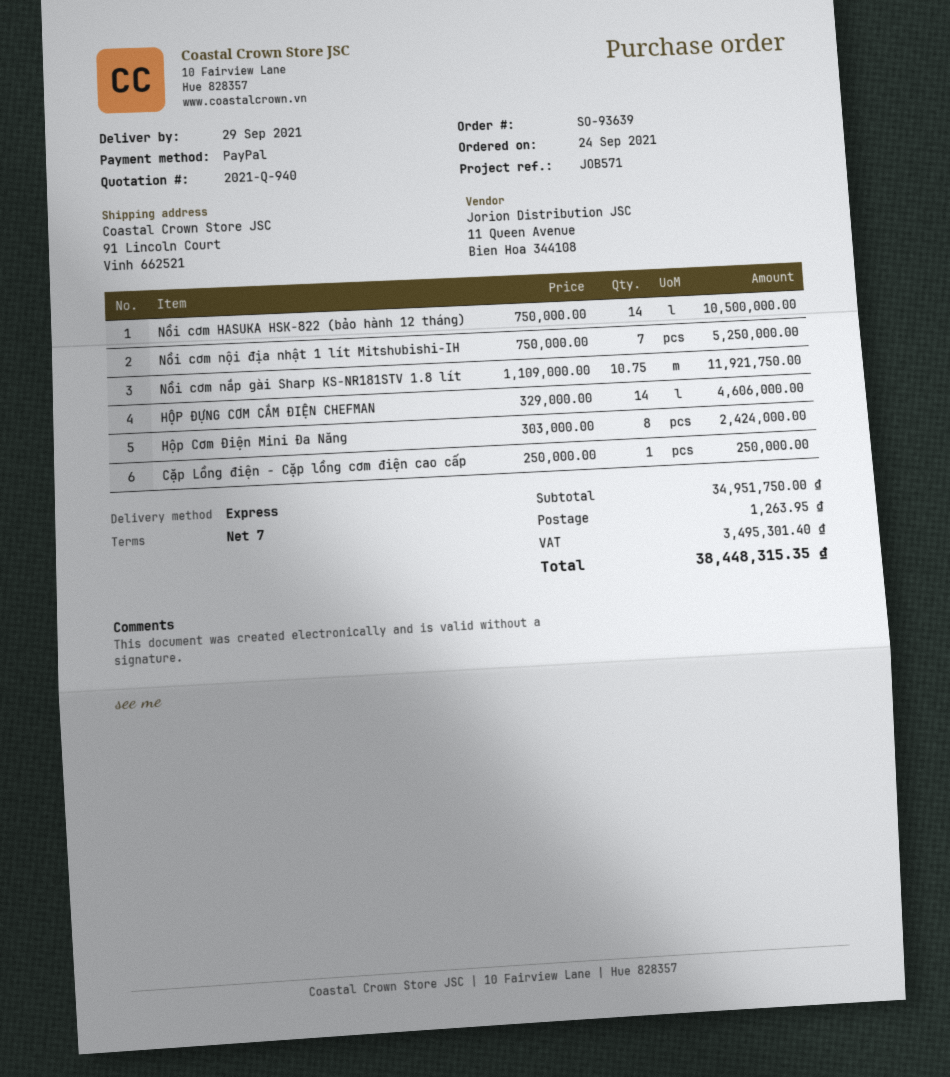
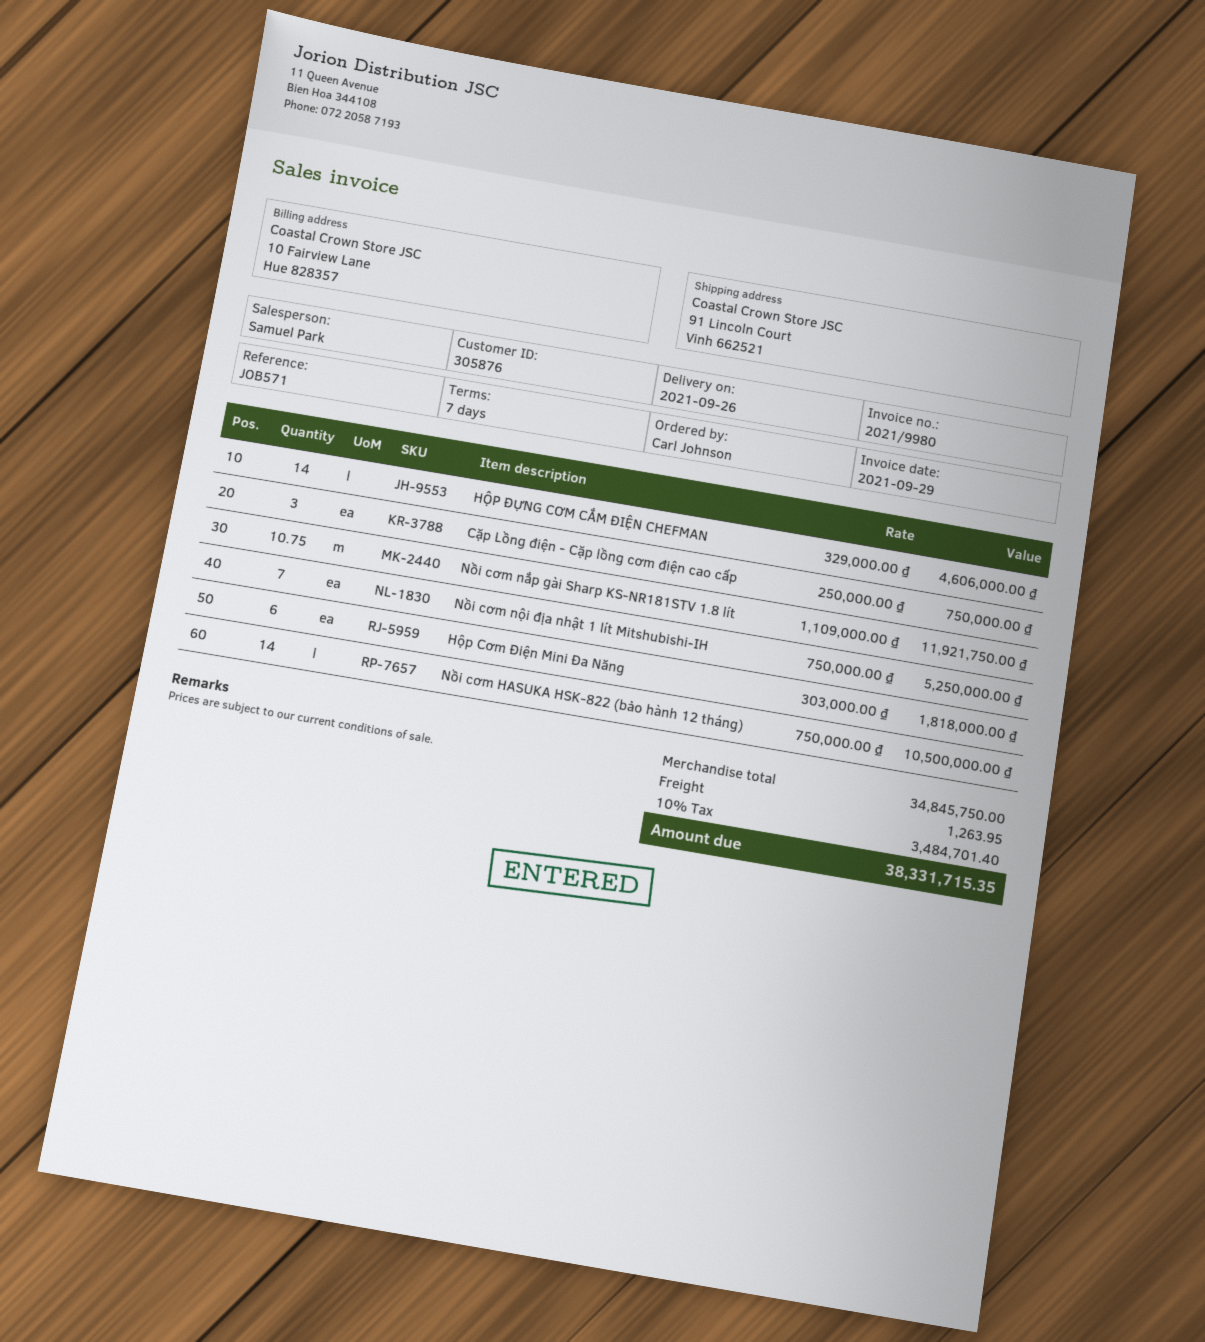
delivery date: 2021-09-29 -> 2021-09-26
Hộp Cơm Điện Mini Đa Năng: 8 x 303000.00 = 2424000.00 -> 6 x 303000.00 = 1818000.00
Cặp Lồng điện - Cặp lồng cơm điện cao cấp: 1 x 250000.00 = 250000.00 -> 3 x 250000.00 = 750000.00
subtotal: 34951750.00 -> 34845750.00
tax: 3495301.40 -> 3484701.40
total: 38448315.35 -> 38331715.35

